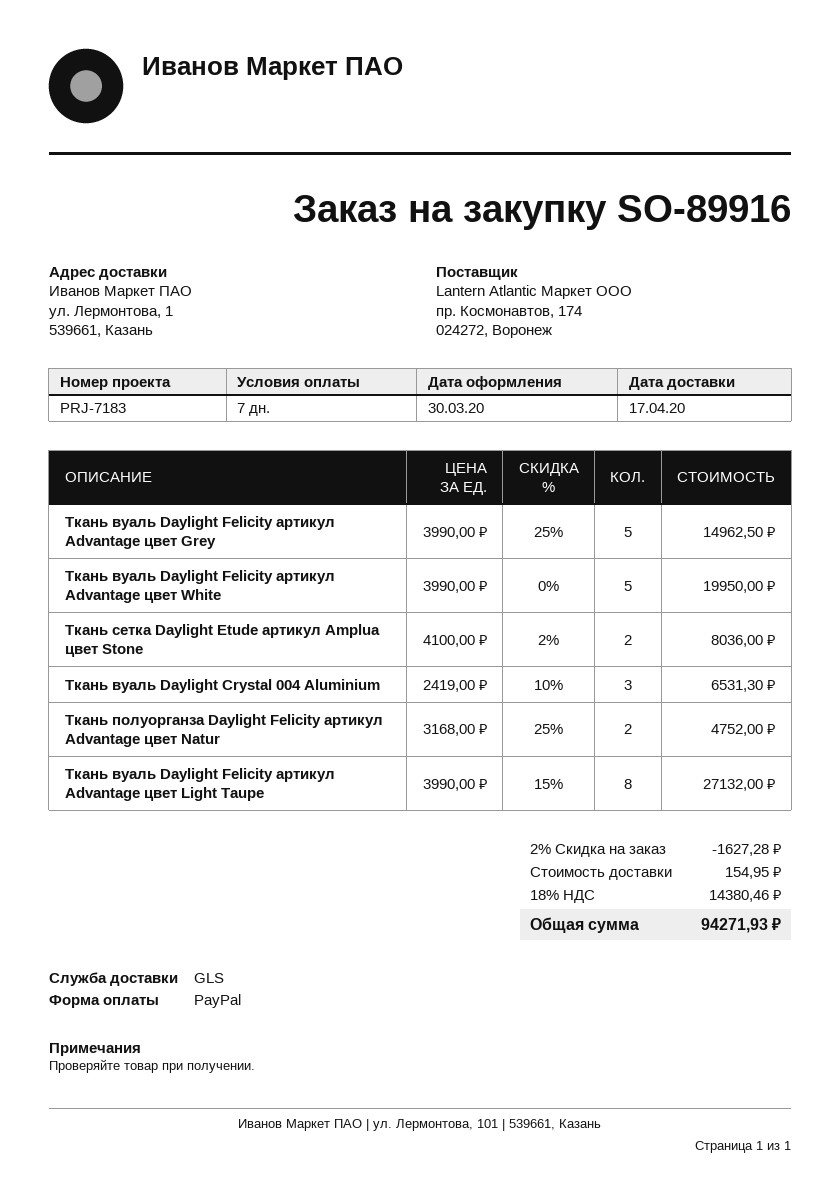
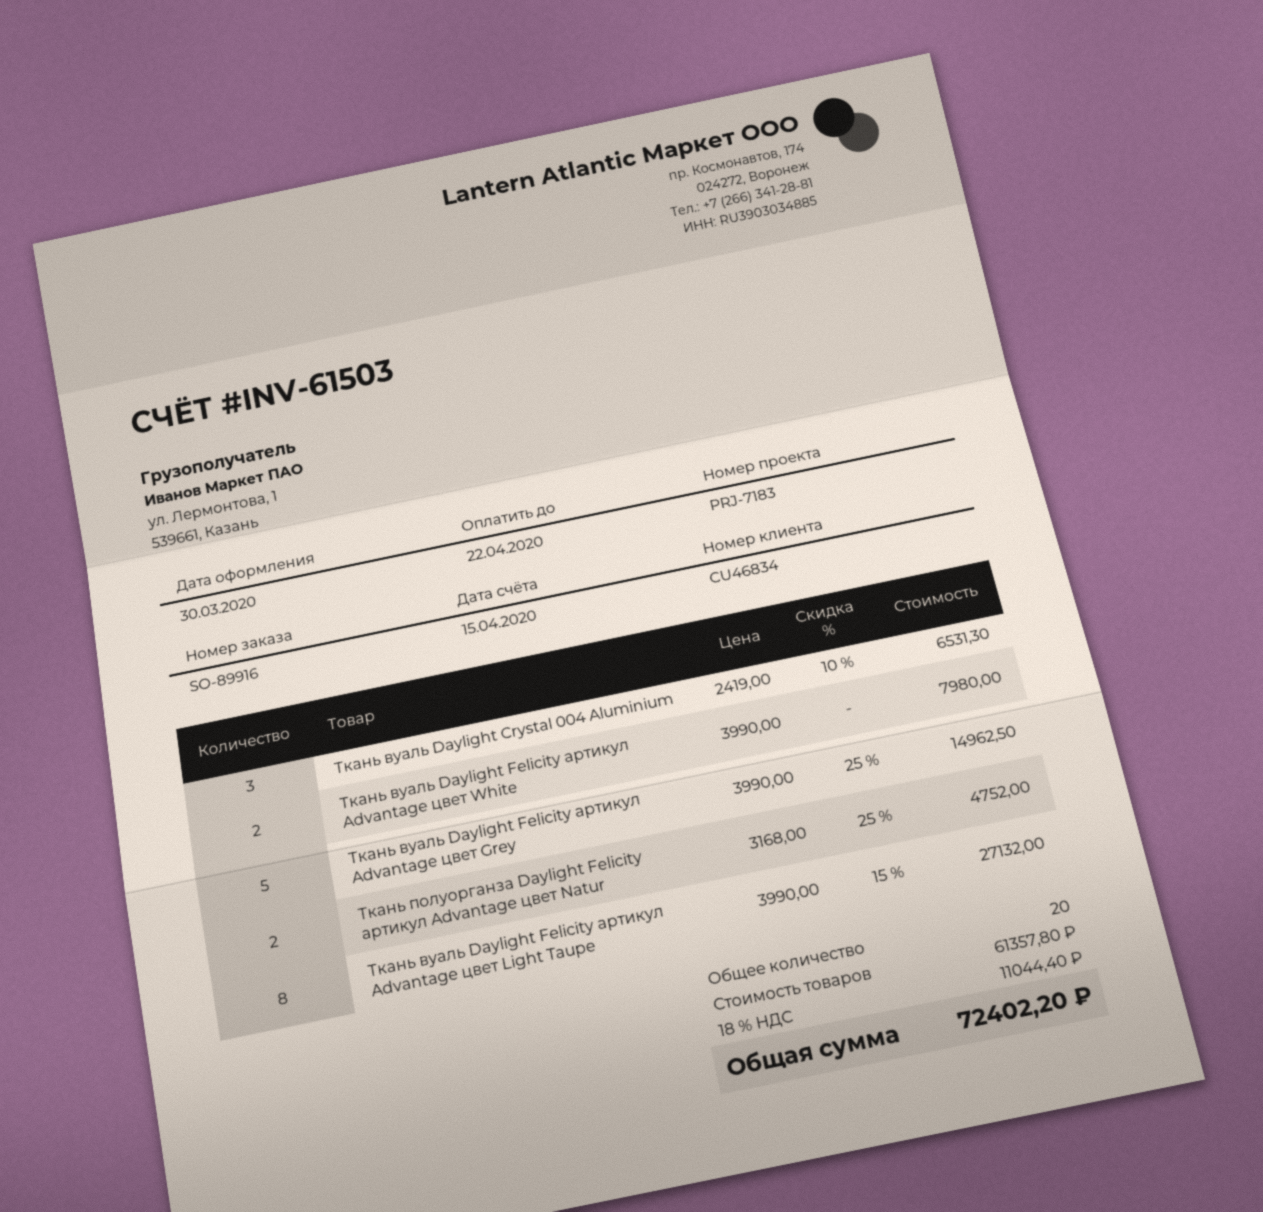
Ткань вуаль Daylight Felicity артикул Advantage цвет White: 5 x 3990.00 = 19950.00 -> 2 x 3990.00 = 7980.00
Ткань сетка Daylight Etude артикул Amplua цвет Stone: 2 x 4100.00 - 2% = 8036.00 -> none
discount: 2% = 1627.28 -> none
shipping: 154.95 -> none
tax: 18% = 14380.46 -> 18% = 11044.40
total: 94271.93 -> 72402.20

